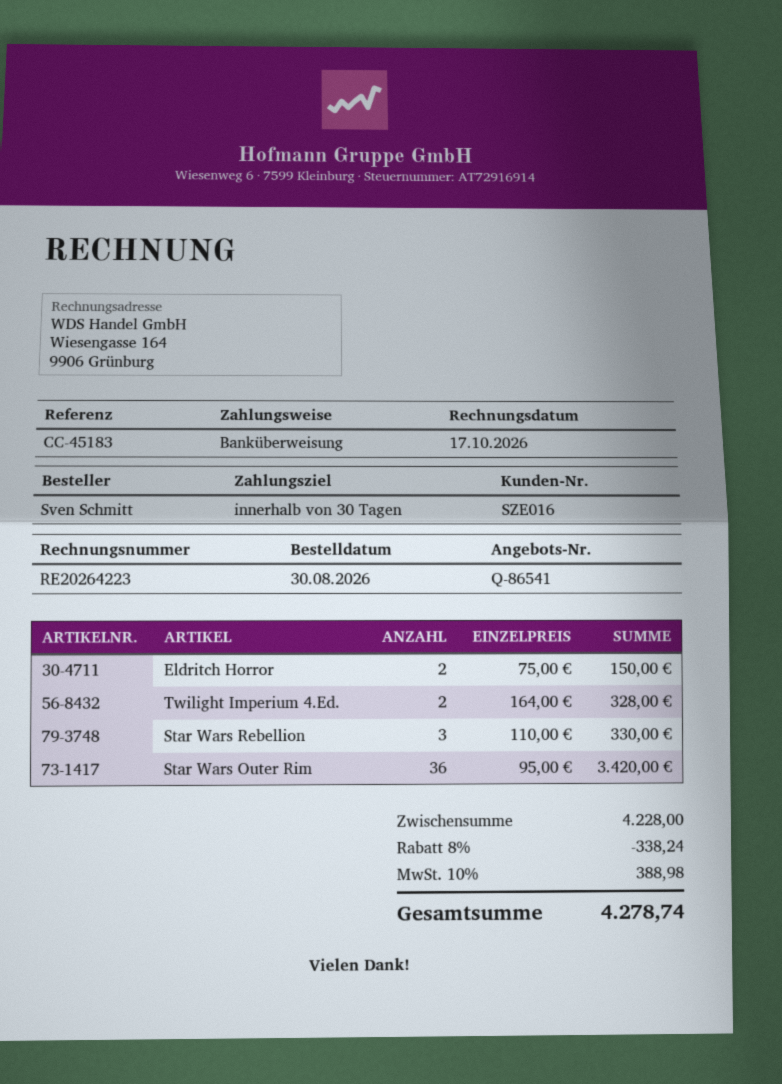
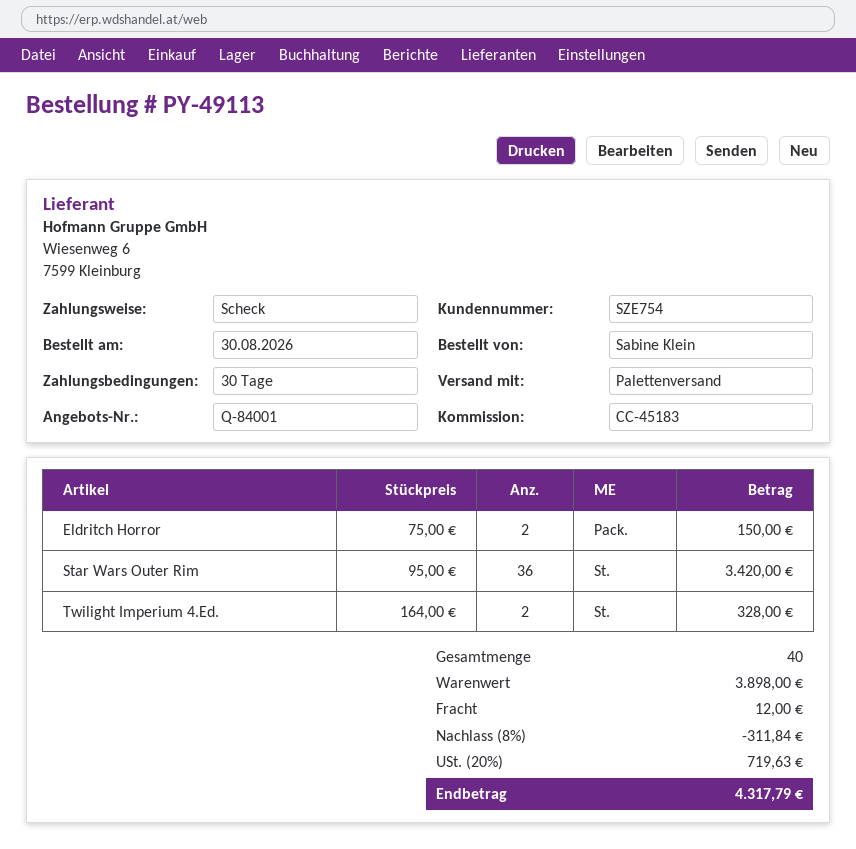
quote number: Q-86541 -> Q-84001
customer number: SZE016 -> SZE754
ordered by: Sven Schmitt -> Sabine Klein
payment method: bank transfer -> cheque
Star Wars Rebellion: 3 x 110.00 = 330.00 -> none
subtotal: 4228.00 -> 3898.00
discount: 8% = 338.24 -> 8% = 311.84
shipping: none -> 12.00
tax: 10% = 388.98 -> 20% = 719.63
total: 4278.74 -> 4317.79

